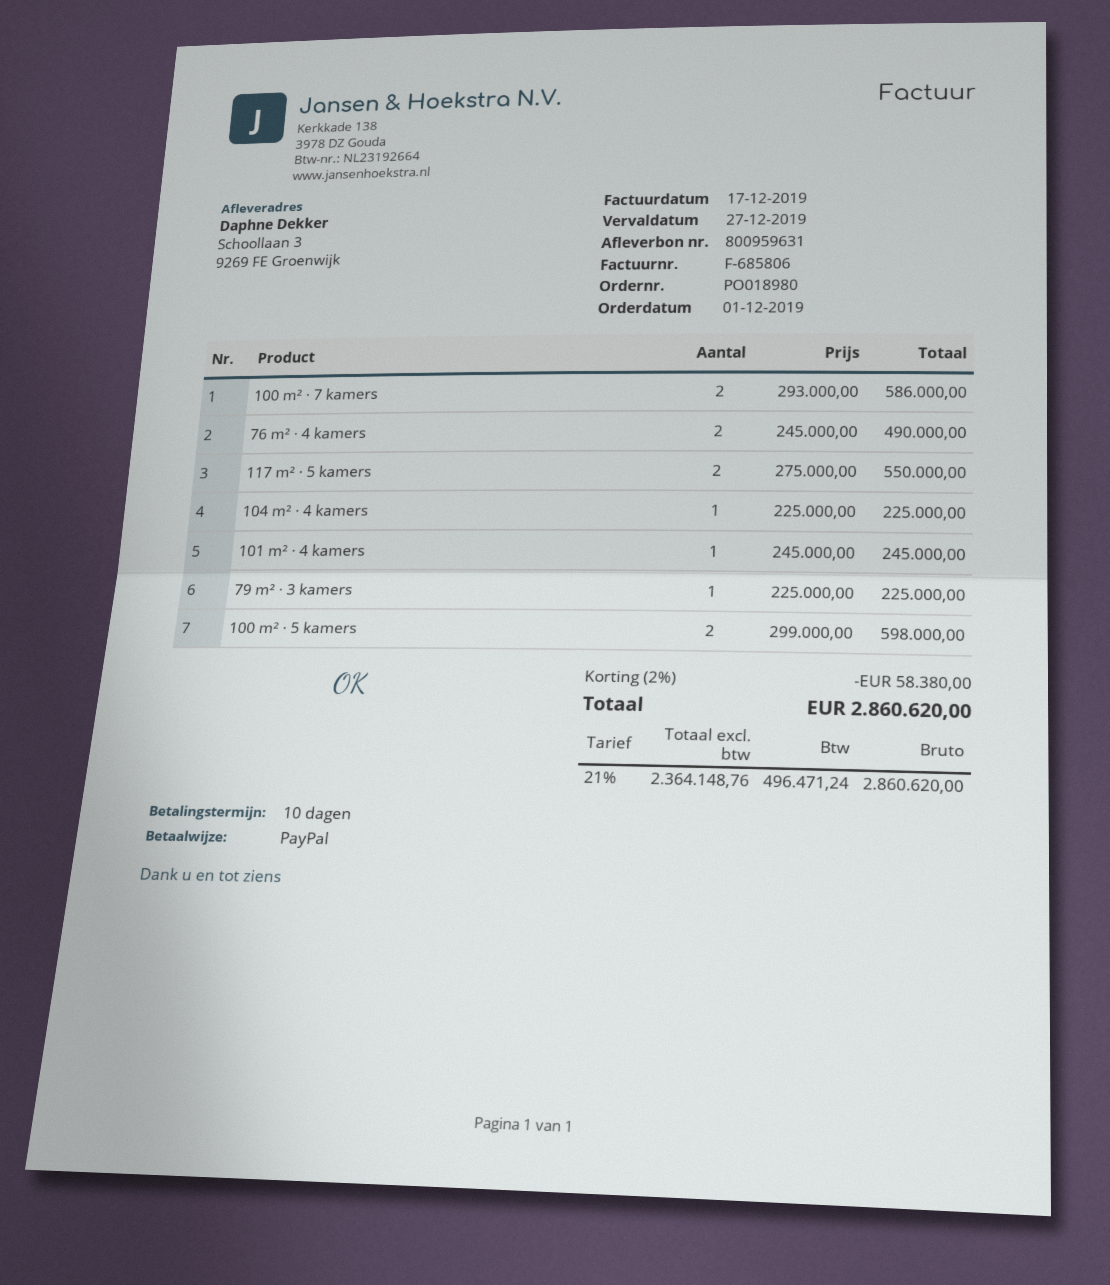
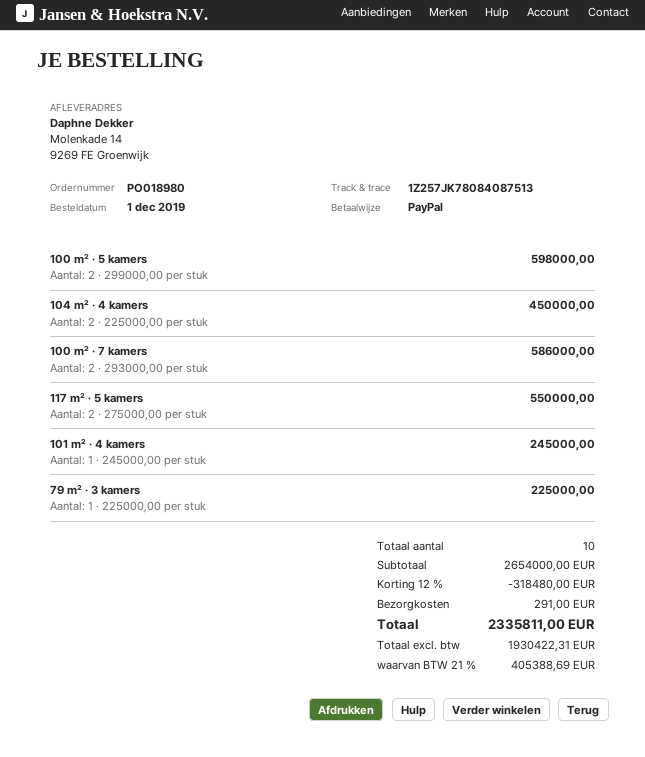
ship to: Schoollaan 3, 9269 FE Groenwijk -> Molenkade 14, 9269 FE Groenwijk
76 m² · 4 kamers: 2 x 245000.00 = 490000.00 -> none
104 m² · 4 kamers: 1 x 225000.00 = 225000.00 -> 2 x 225000.00 = 450000.00
discount: 2% = 58380.00 -> 12% = 318480.00
shipping: none -> 291.00
net: 2364148.76 -> 1930422.31
tax: 21% = 496471.24 -> 21% = 405388.69
total: 2860620.00 -> 2335811.00

